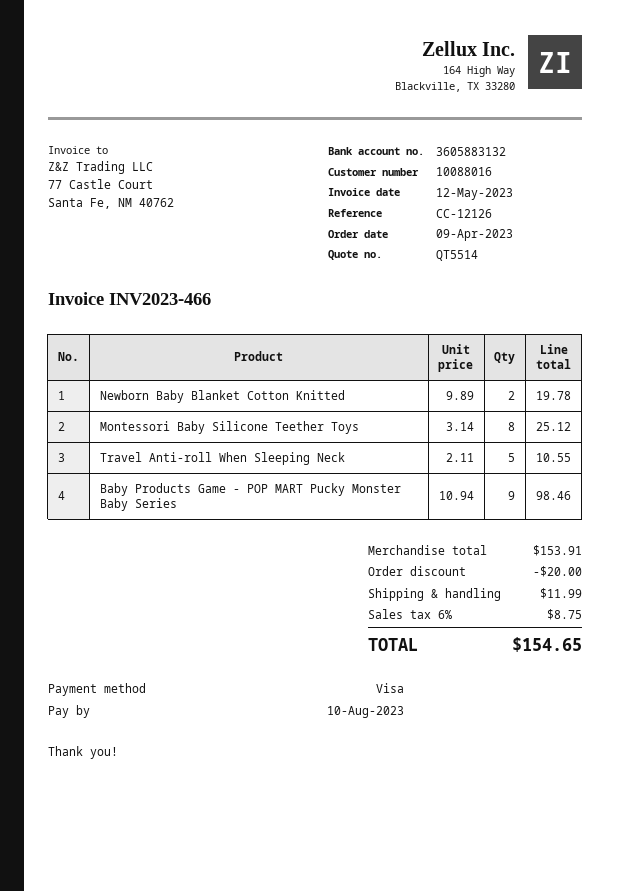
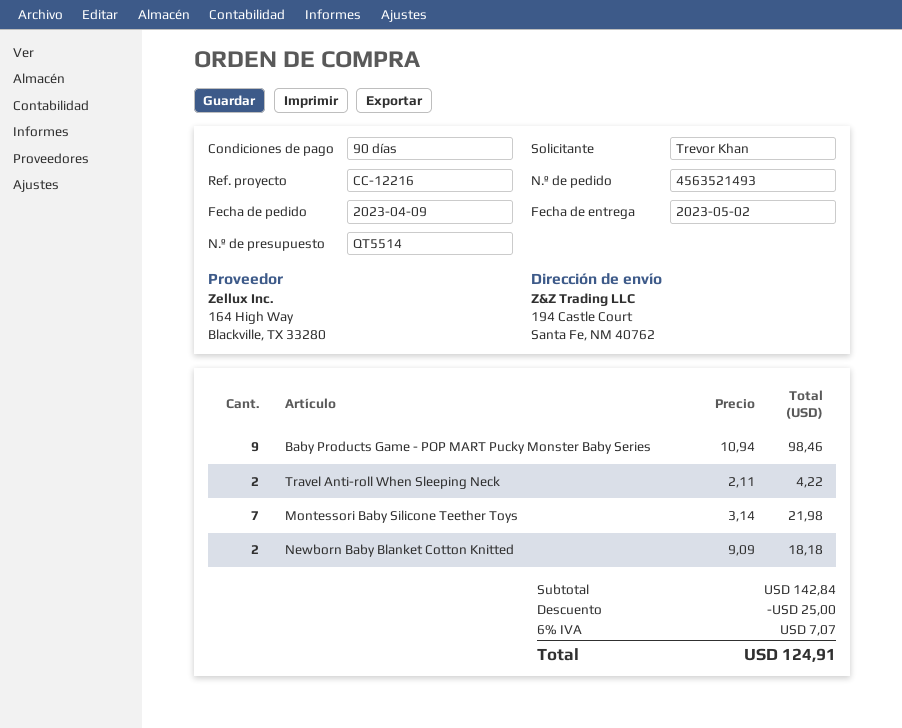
reference: CC-12126 -> CC-12216
Newborn Baby Blanket Cotton Knitted: 2 x 9.89 = 19.78 -> 2 x 9.09 = 18.18
Montessori Baby Silicone Teether Toys: 8 x 3.14 = 25.12 -> 7 x 3.14 = 21.98
Travel Anti-roll When Sleeping Neck: 5 x 2.11 = 10.55 -> 2 x 2.11 = 4.22
subtotal: 153.91 -> 142.84
discount: 20.00 -> 25.00
shipping: 11.99 -> none
tax: 6% = 8.75 -> 6% = 7.07
total: 154.65 -> 124.91

